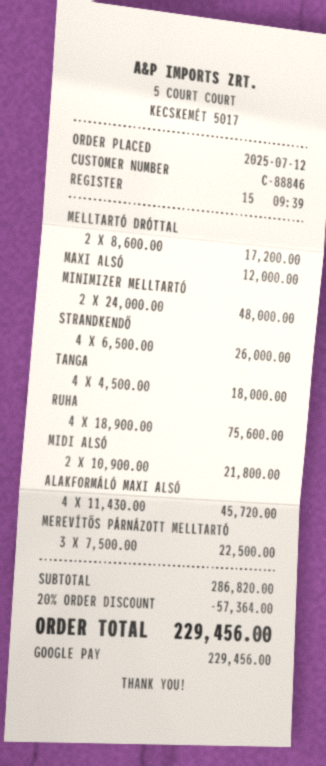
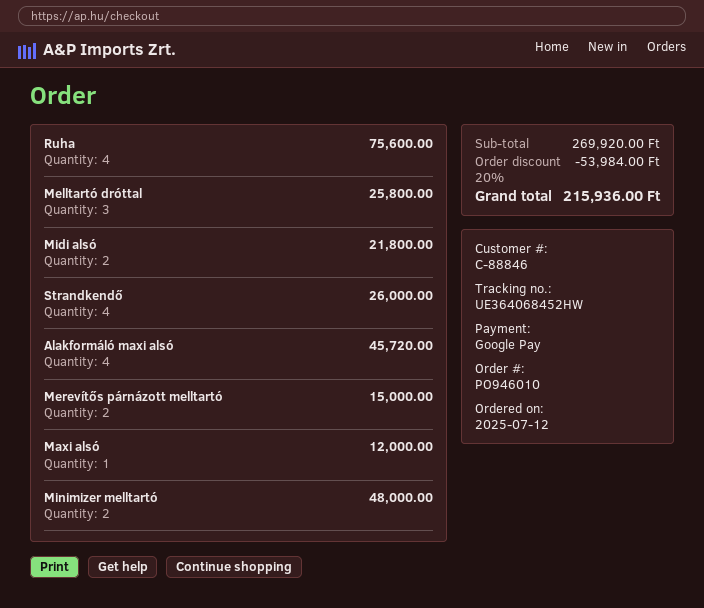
MELLTARTÓ DRÓTTAL: 2 for 17200.00 -> 3 for 25800.00
TANGA: 4 for 18000.00 -> none
MEREVÍTŐS PÁRNÁZOTT MELLTARTÓ: 3 for 22500.00 -> 2 for 15000.00
subtotal: 286820.00 -> 269920.00
discount: 20% = 57364.00 -> 20% = 53984.00
total: 229456.00 -> 215936.00

